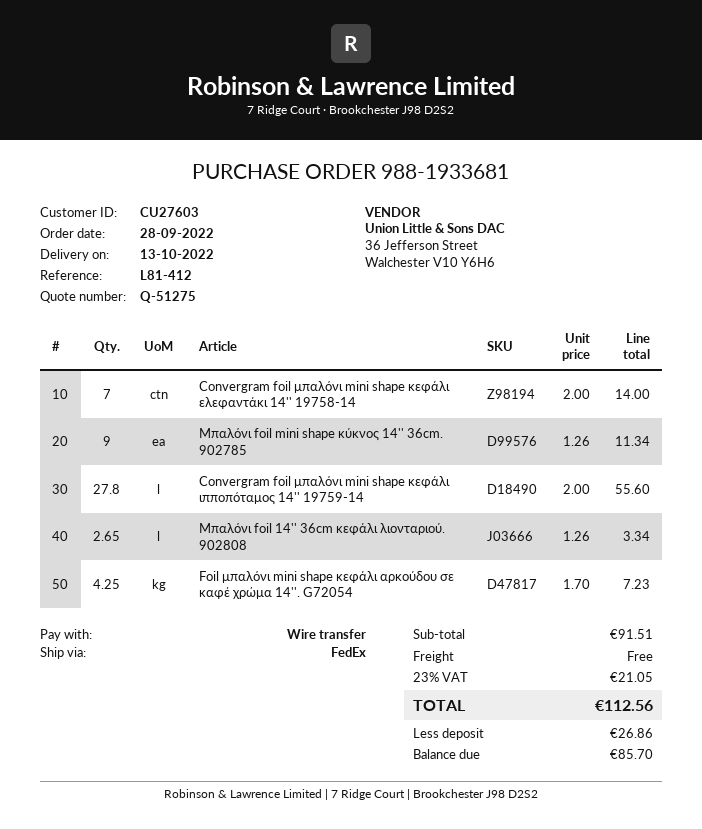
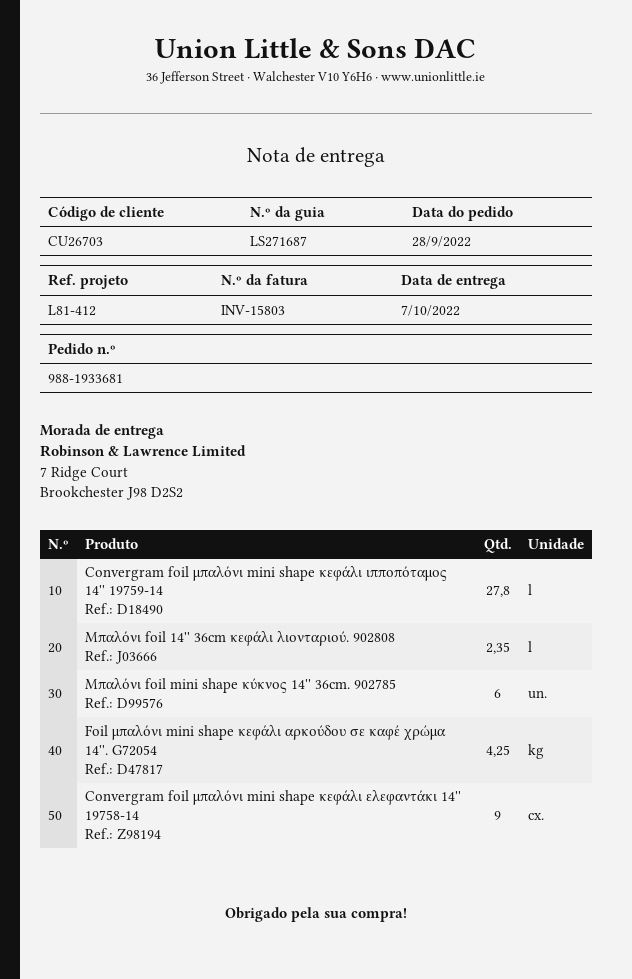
delivery date: 2022-10-13 -> 2022-10-07
customer number: CU27603 -> CU26703
Convergram foil μπαλόνι mini shape κεφάλι ελεφαντάκι 14'' 19758-14: 7 -> 9
Μπαλόνι foil mini shape κύκνος 14'' 36cm. 902785: 9 -> 6
Μπαλόνι foil 14'' 36cm κεφάλι λιονταριού. 902808: 2.65 -> 2.35

